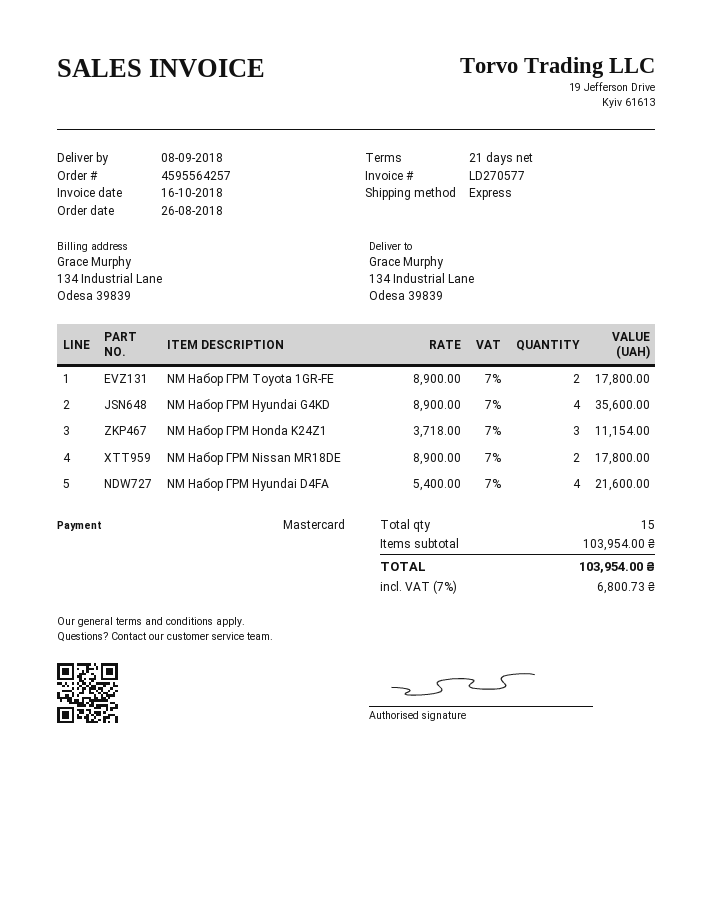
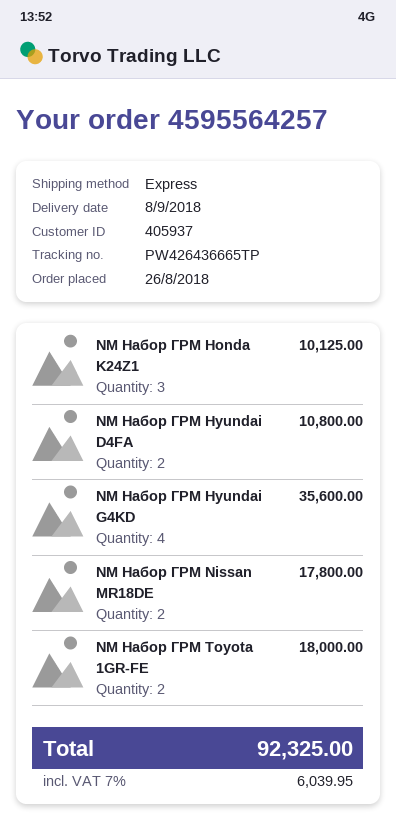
NM Набор ГРМ Toyota 1GR-FE: 2 for 17800.00 -> 2 for 18000.00
NM Набор ГРМ Honda K24Z1: 3 for 11154.00 -> 3 for 10125.00
NM Набор ГРМ Hyundai D4FA: 4 for 21600.00 -> 2 for 10800.00
tax: 7% = 6800.73 -> 7% = 6039.95
total: 103954.00 -> 92325.00

